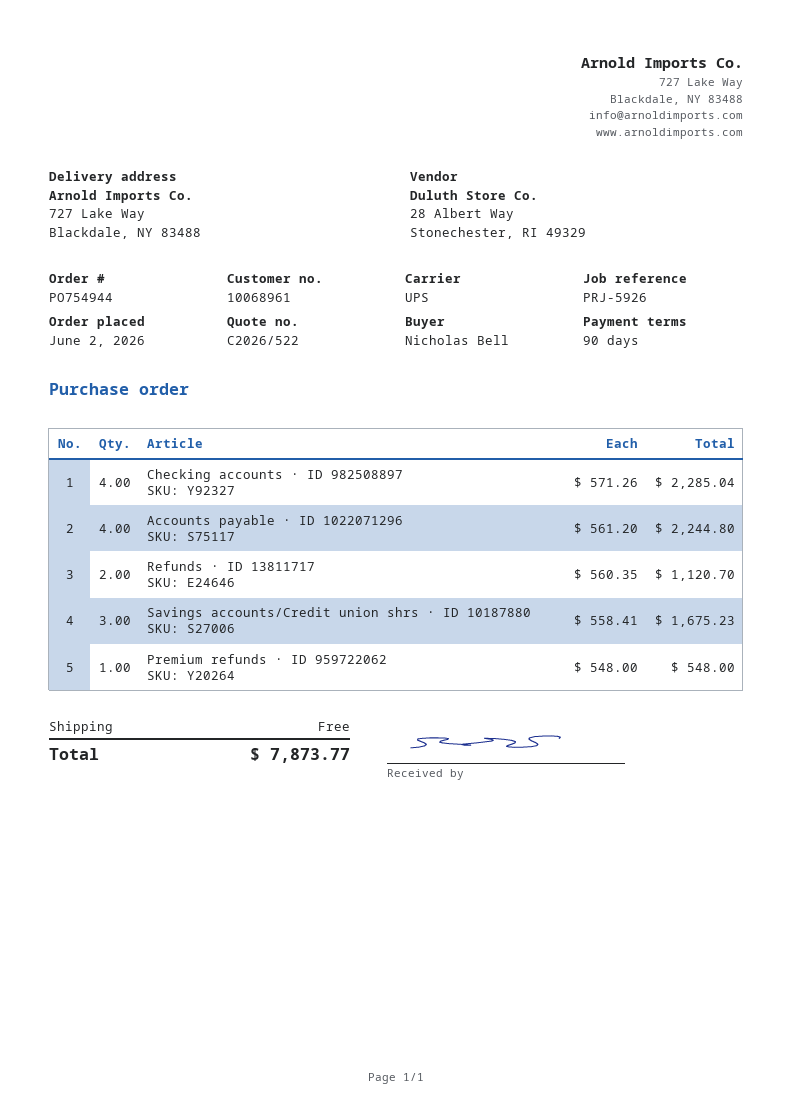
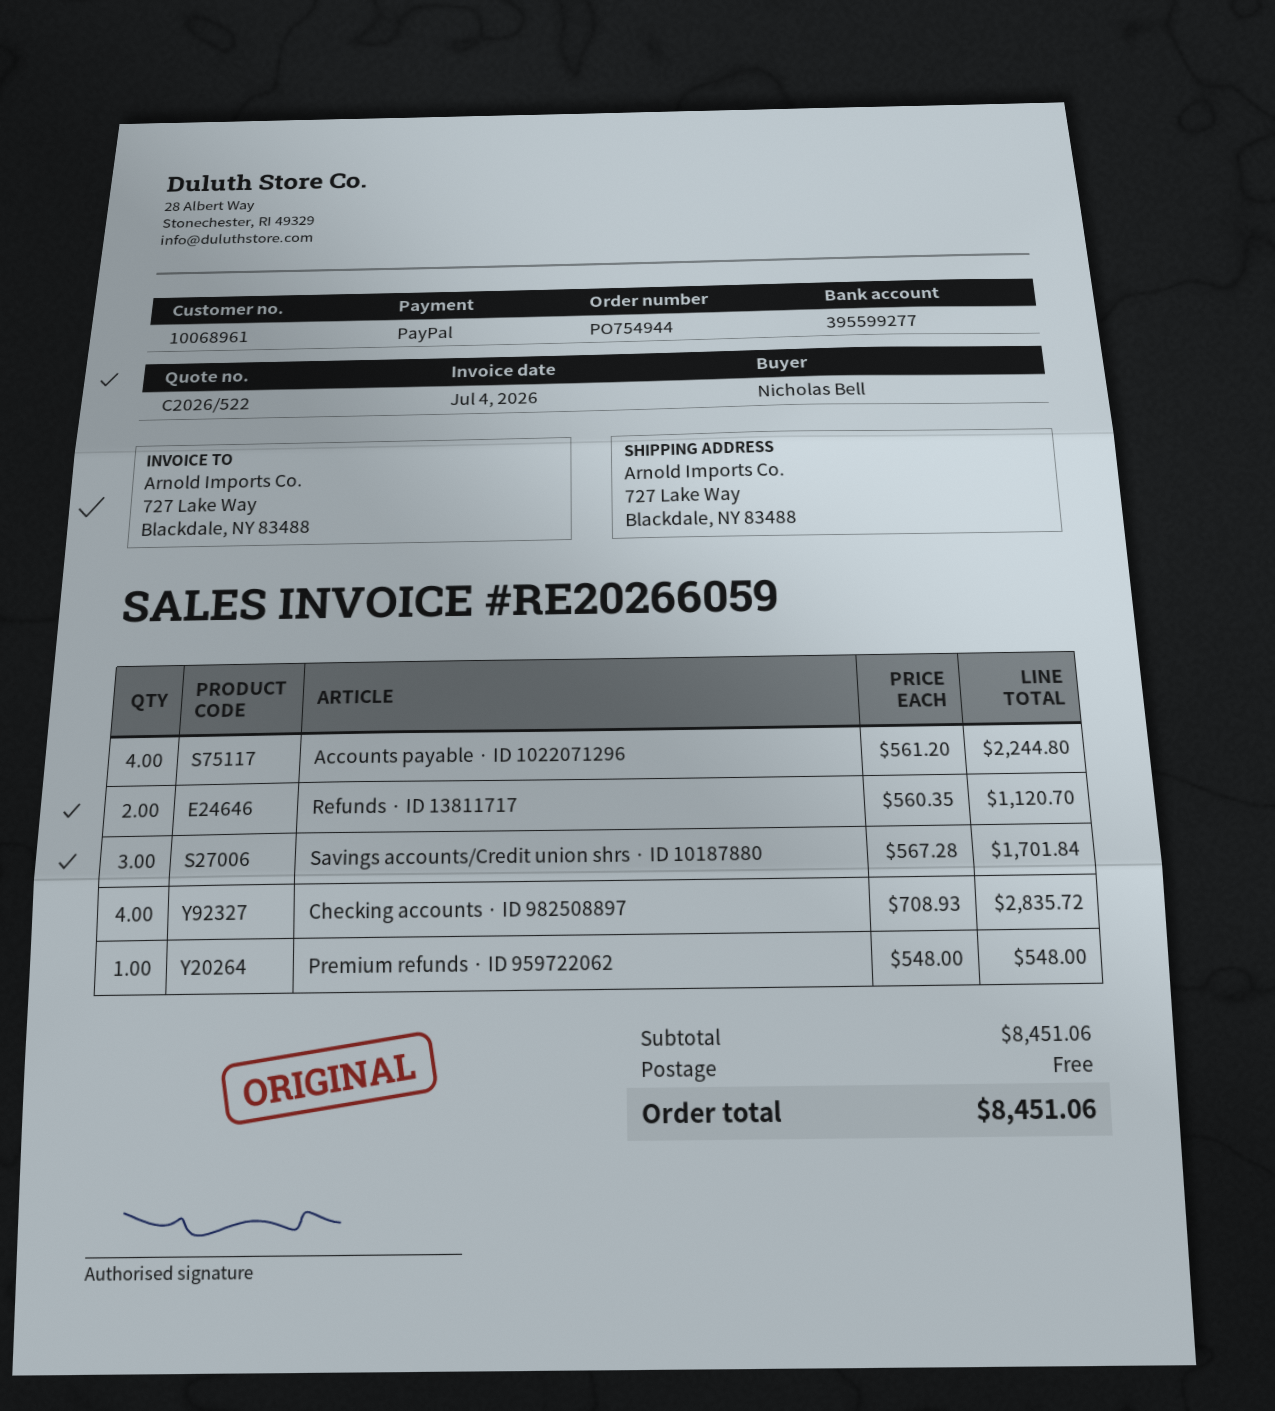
Checking accounts · ID 982508897: 4 x 571.26 = 2285.04 -> 4 x 708.93 = 2835.72
Savings accounts/Credit union shrs · ID 10187880: 3 x 558.41 = 1675.23 -> 3 x 567.28 = 1701.84
total: 7873.77 -> 8451.06

